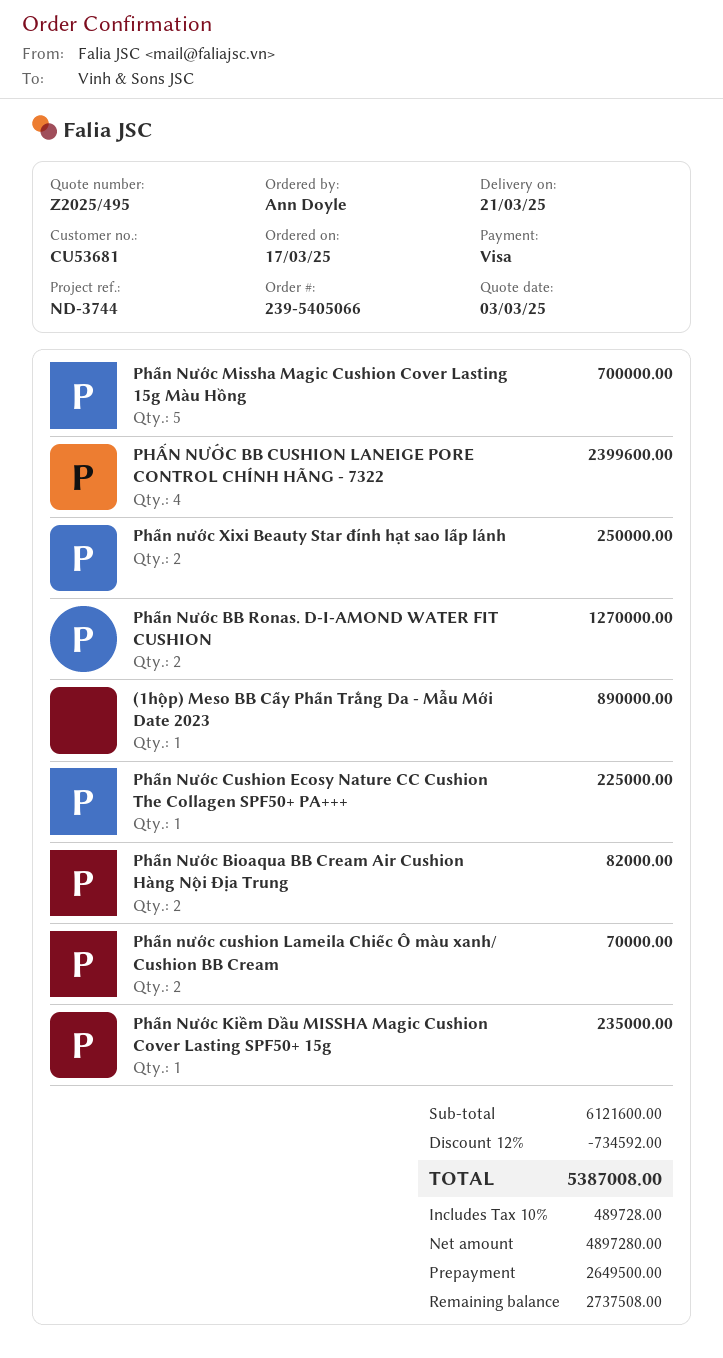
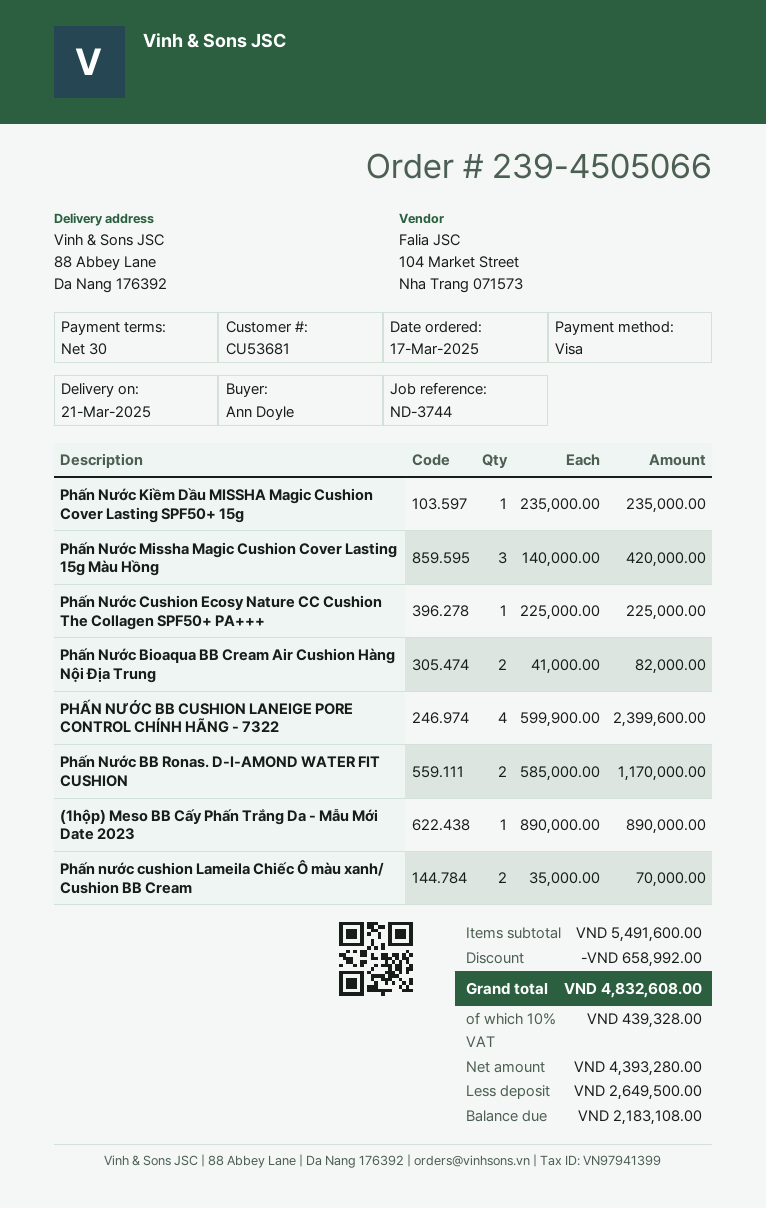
order number: 239-5405066 -> 239-4505066
Phấn Nước Missha Magic Cushion Cover Lasting 15g Màu Hồng: 5 for 700000.00 -> 3 for 420000.00
Phấn nước Xixi Beauty Star đính hạt sao lấp lánh: 2 for 250000.00 -> none
Phấn Nước BB Ronas. D-I-AMOND WATER FIT CUSHION: 2 for 1270000.00 -> 2 for 1170000.00
subtotal: 6121600.00 -> 5491600.00
discount: 734592.00 -> 658992.00
net: 4897280.00 -> 4393280.00
tax: 10% = 489728.00 -> 10% = 439328.00
total: 5387008.00 -> 4832608.00
balance: 2737508.00 -> 2183108.00

